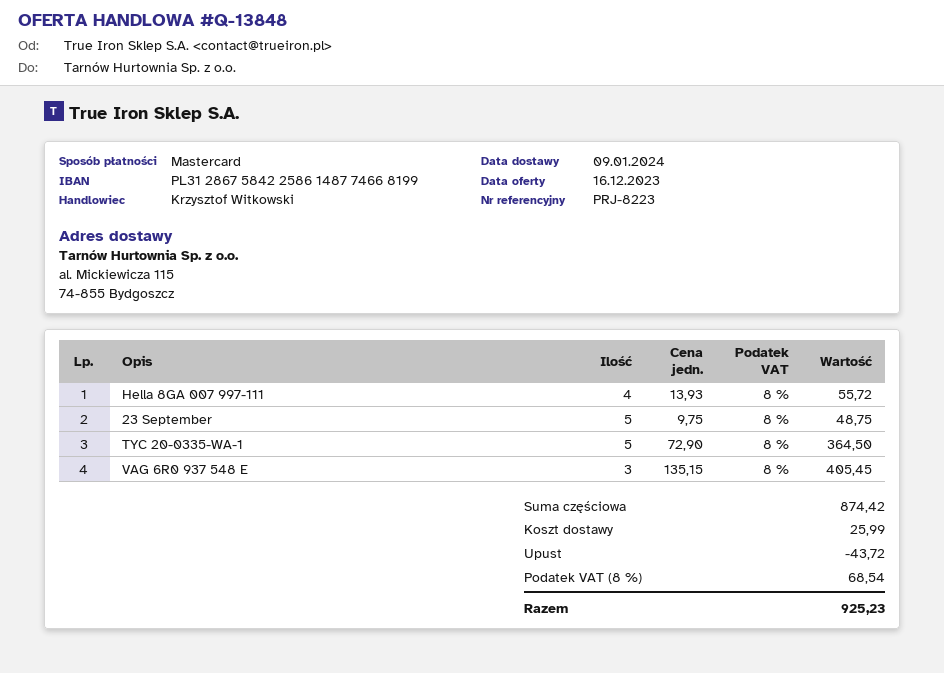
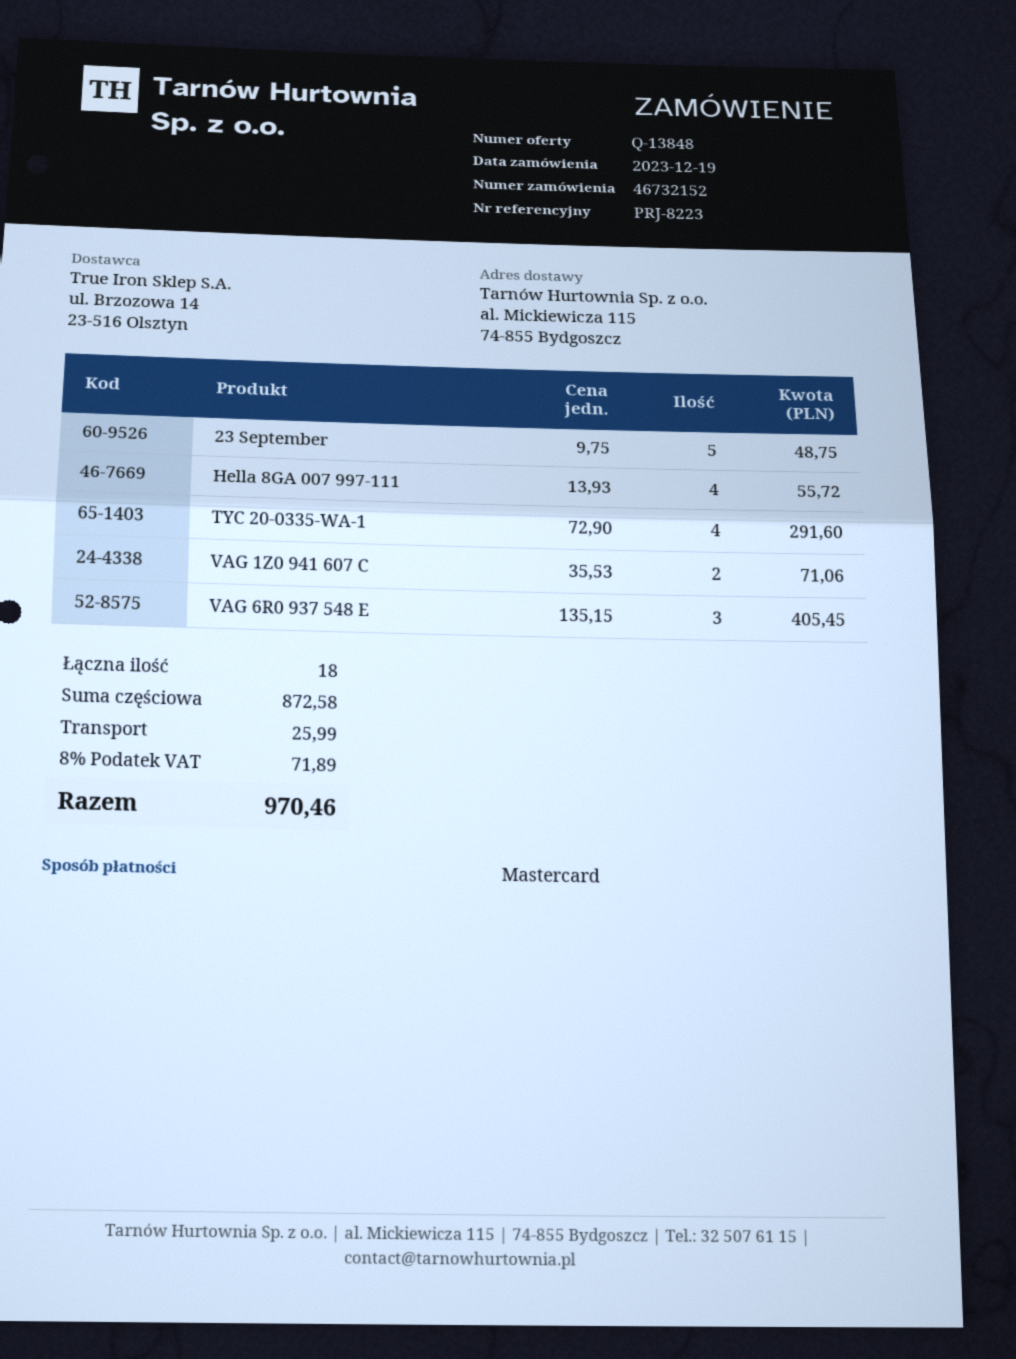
TYC 20-0335-WA-1: 5 x 72.90 = 364.50 -> 4 x 72.90 = 291.60
VAG 1Z0 941 607 C: none -> 2 x 35.53 = 71.06
subtotal: 874.42 -> 872.58
discount: 43.72 -> none
tax: 8% = 68.54 -> 8% = 71.89
total: 925.23 -> 970.46

